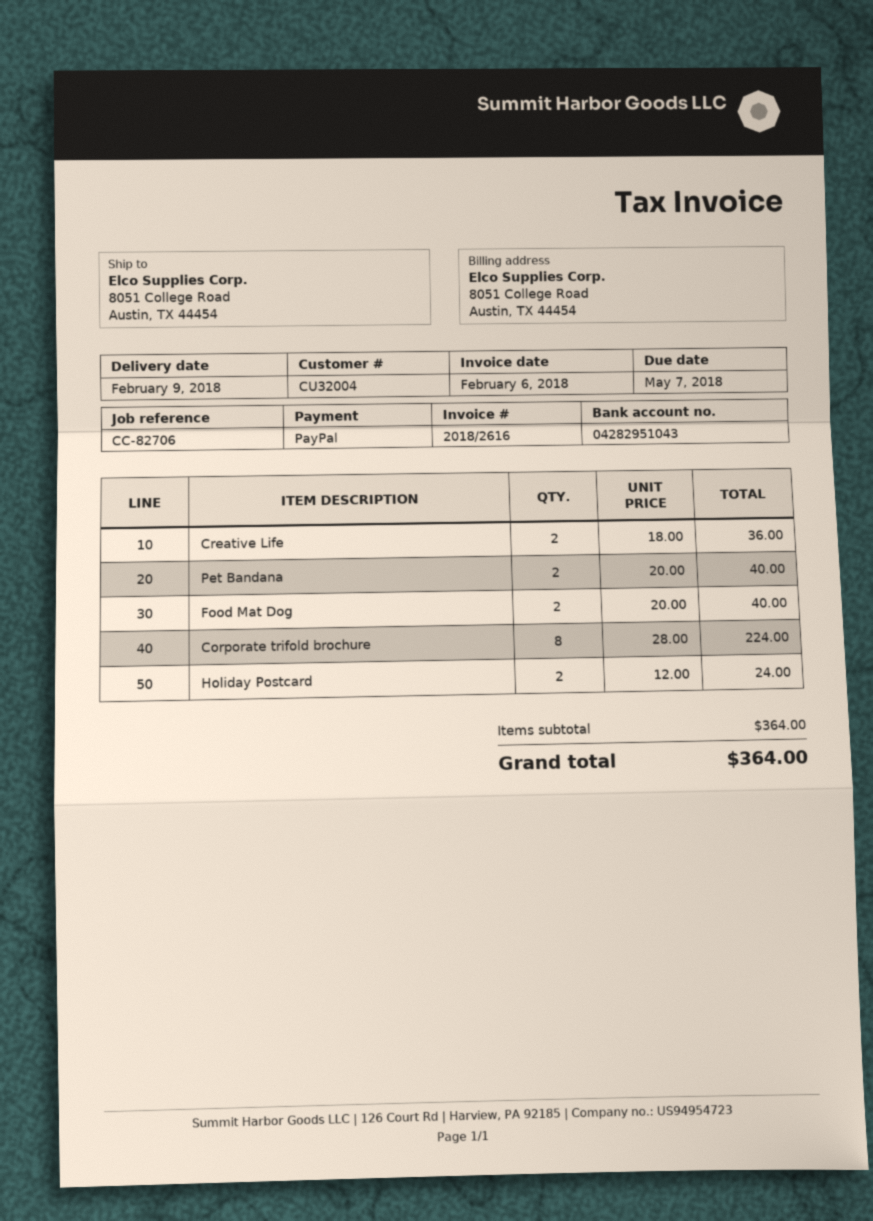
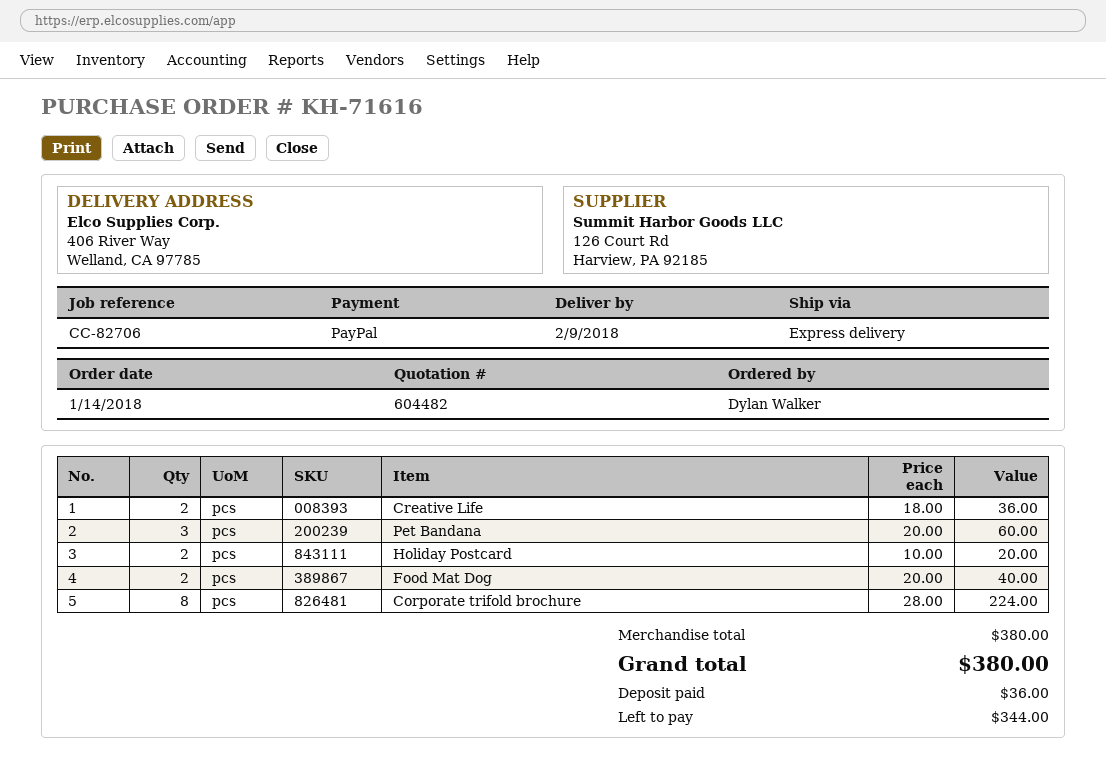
ship to: 8051 College Road, Austin, TX 44454 -> 406 River Way, Welland, CA 97785
Pet Bandana: 2 x 20.00 = 40.00 -> 3 x 20.00 = 60.00
Holiday Postcard: 2 x 12.00 = 24.00 -> 2 x 10.00 = 20.00
subtotal: 364.00 -> 380.00
total: 364.00 -> 380.00

